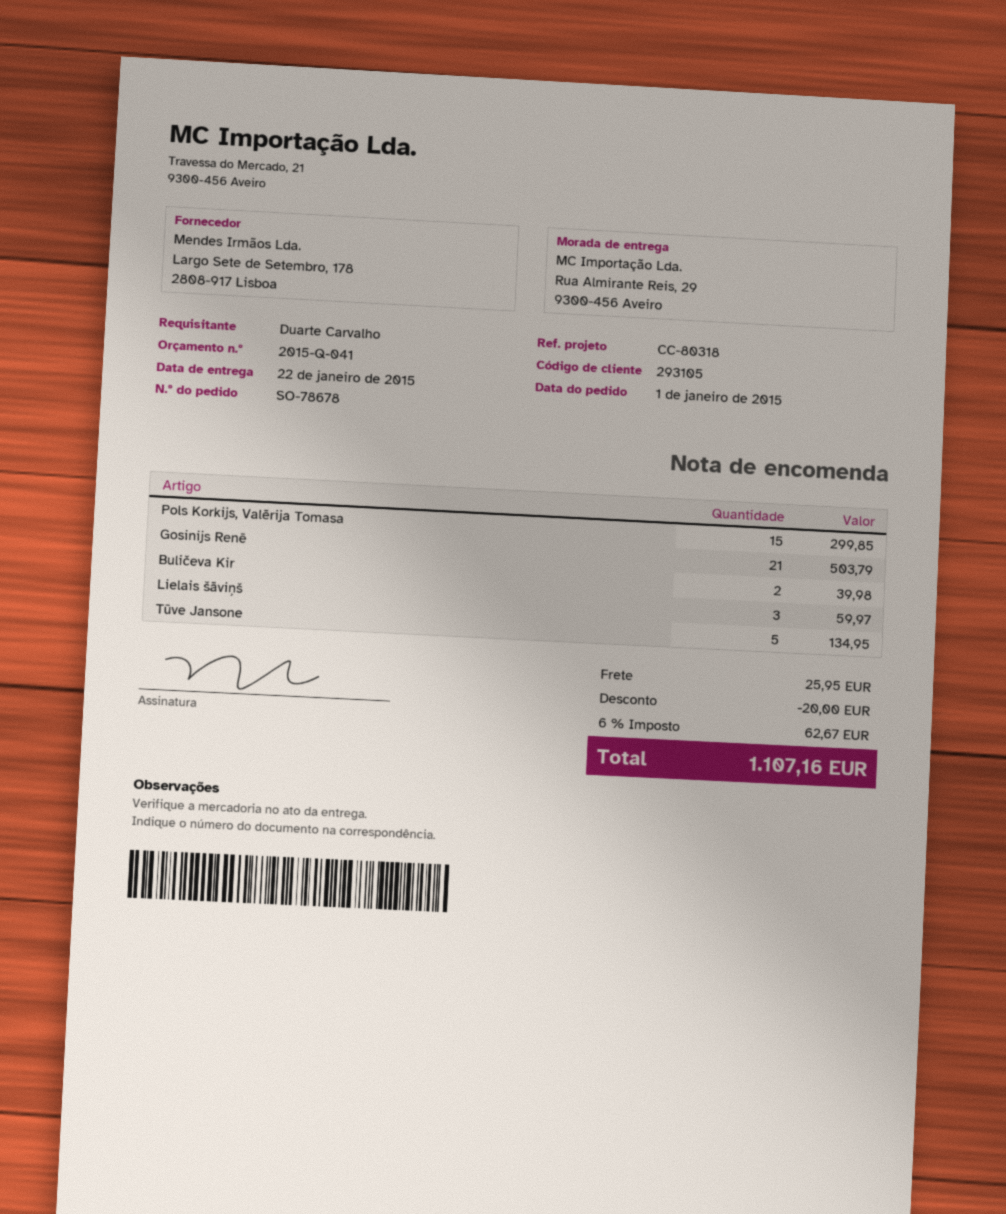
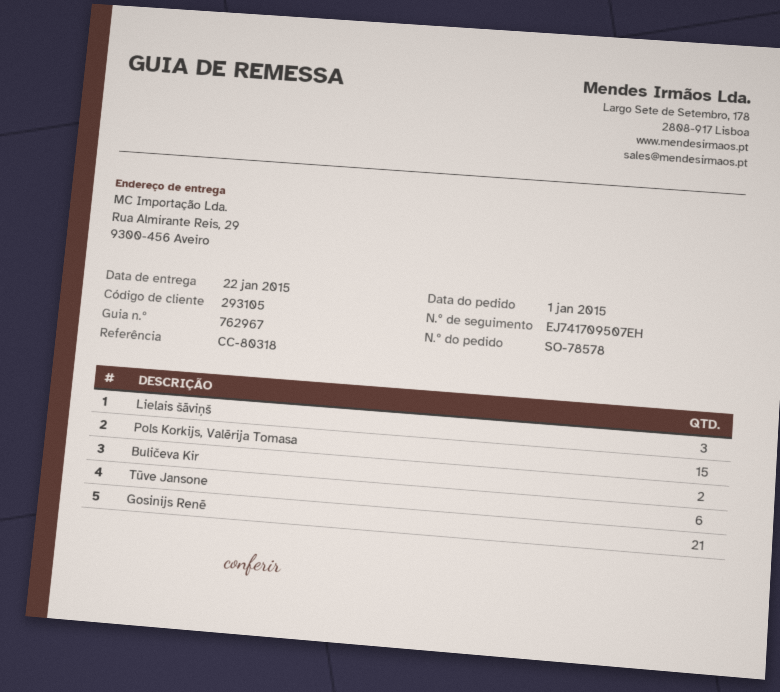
order number: SO-78678 -> SO-78578
Tūve Jansone: 5 -> 6

